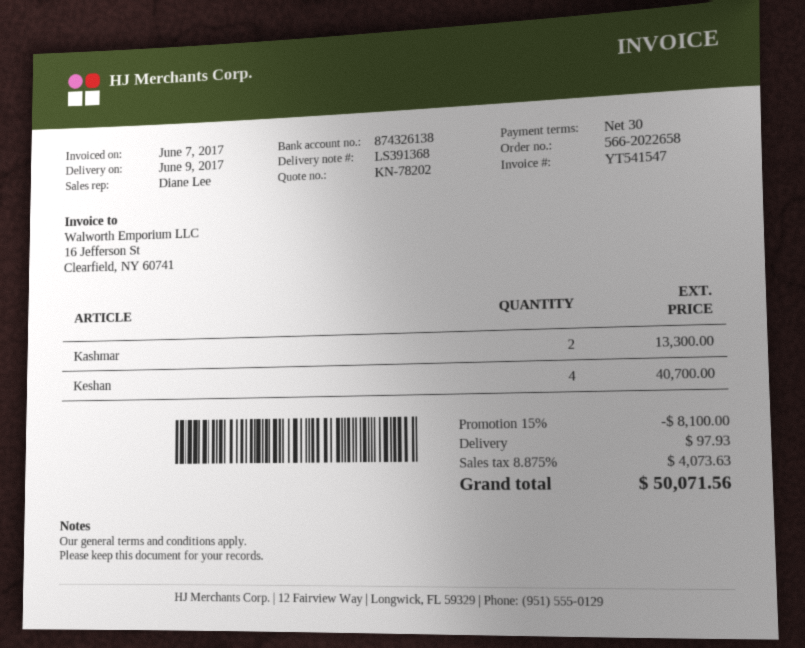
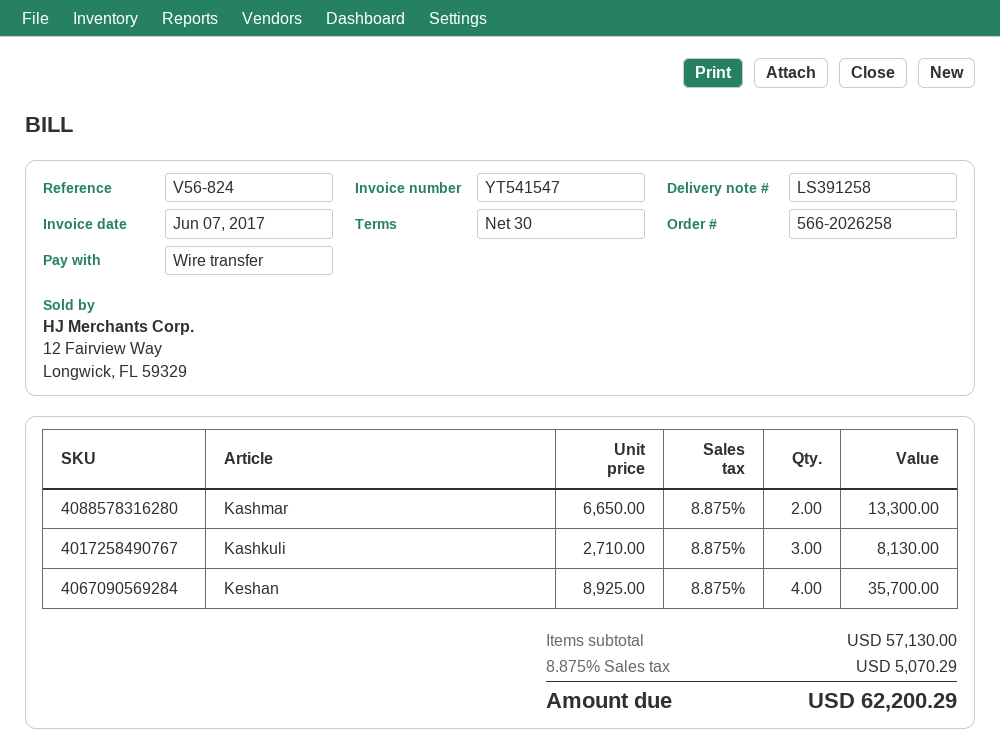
order number: 566-2022658 -> 566-2026258
delivery note number: LS391368 -> LS391258
Keshan: 4 for 40700.00 -> 4 for 35700.00
Kashkuli: none -> 3 for 8130.00
discount: 15% = 8100.00 -> none
shipping: 97.93 -> none
tax: 8.875% = 4073.63 -> 8.875% = 5070.29
total: 50071.56 -> 62200.29

